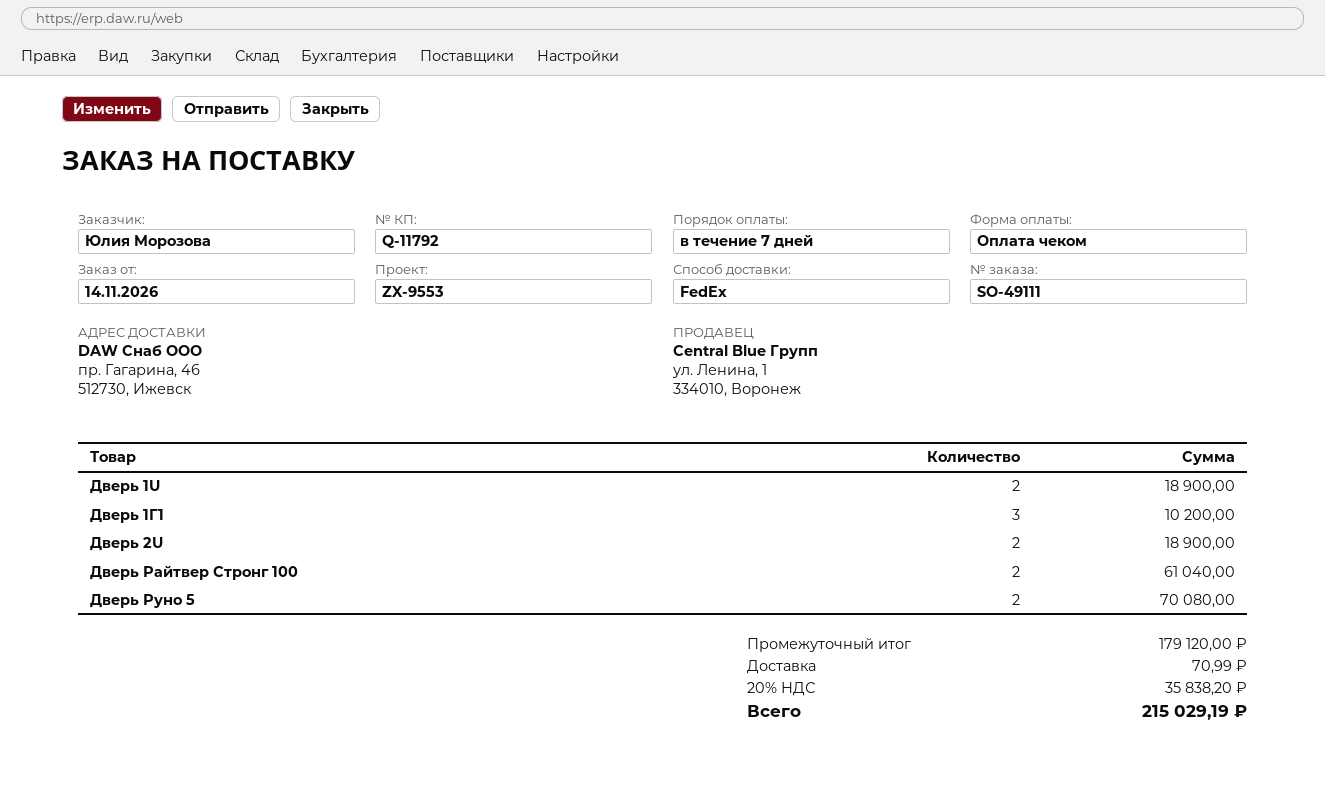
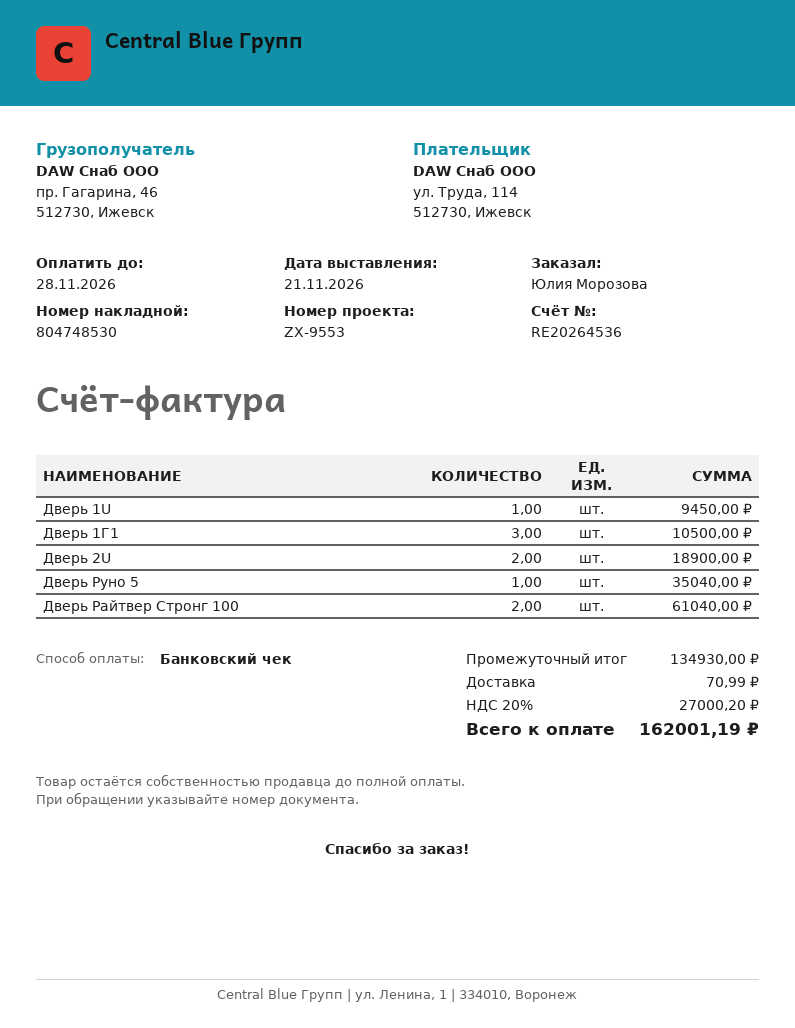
Дверь 1U: 2 for 18900.00 -> 1 for 9450.00
Дверь 1Г1: 3 for 10200.00 -> 3 for 10500.00
Дверь Руно 5: 2 for 70080.00 -> 1 for 35040.00
subtotal: 179120.00 -> 134930.00
tax: 20% = 35838.20 -> 20% = 27000.20
total: 215029.19 -> 162001.19

